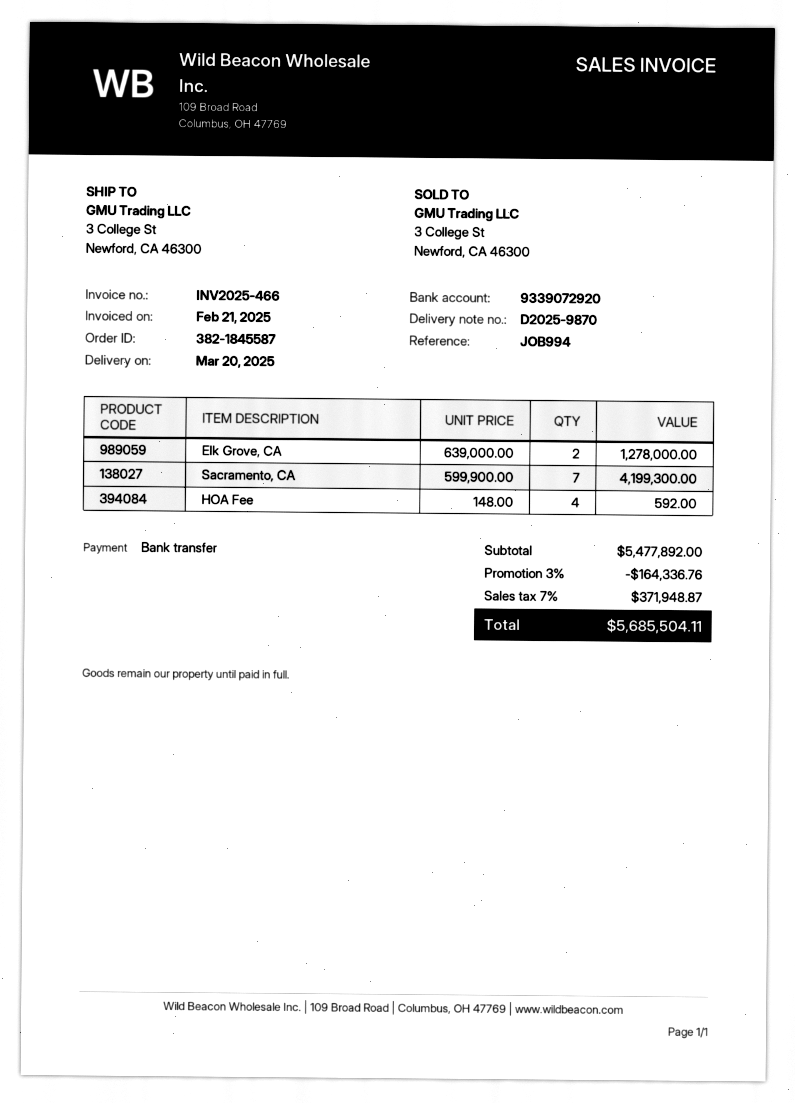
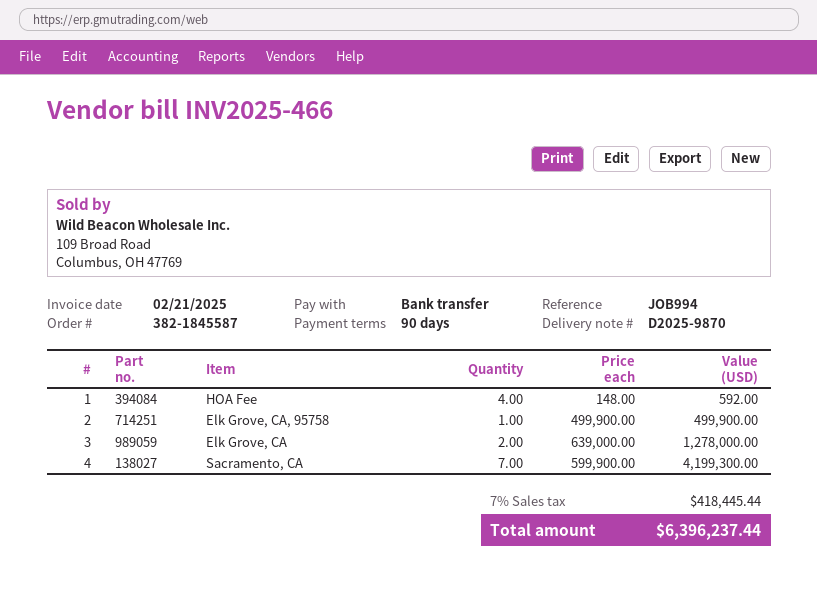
Elk Grove, CA, 95758: none -> 1 x 499900.00 = 499900.00
discount: 3% = 164336.76 -> none
tax: 7% = 371948.87 -> 7% = 418445.44
total: 5685504.11 -> 6396237.44

